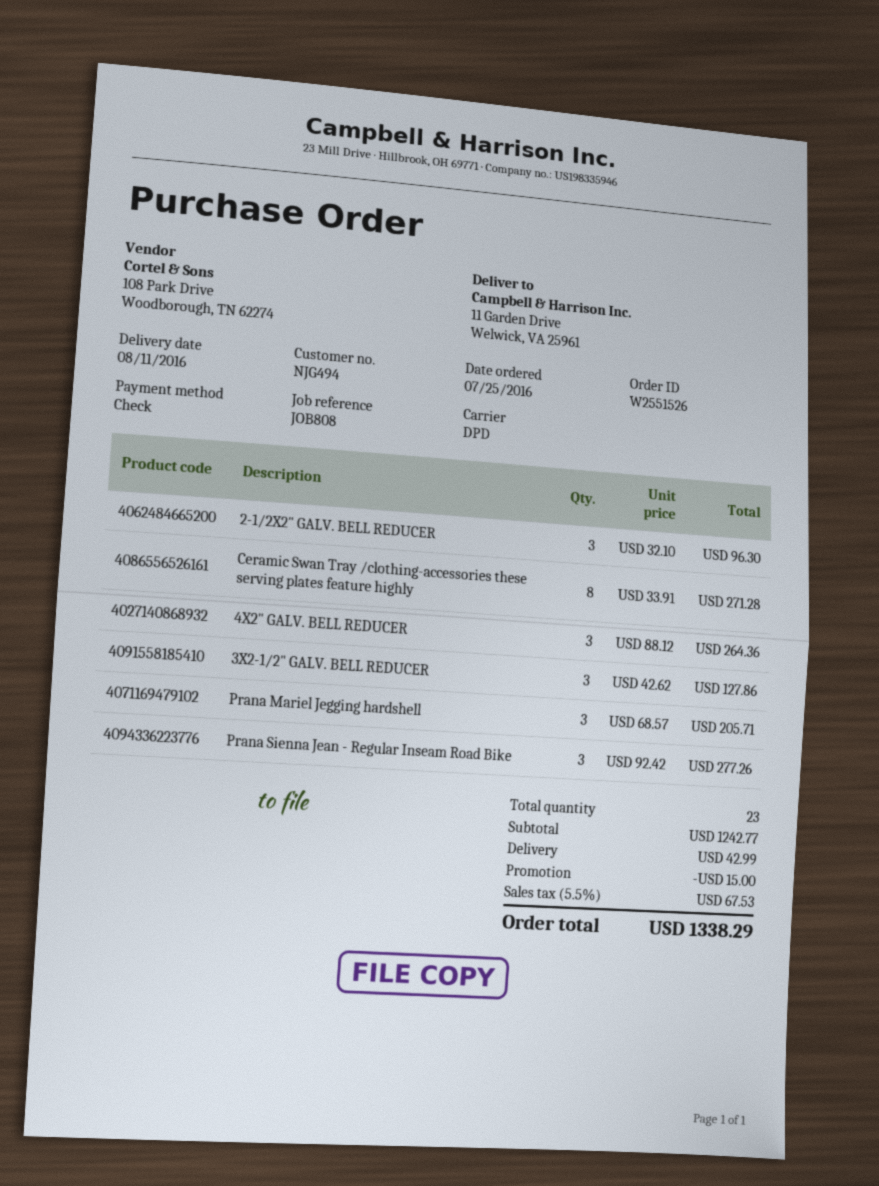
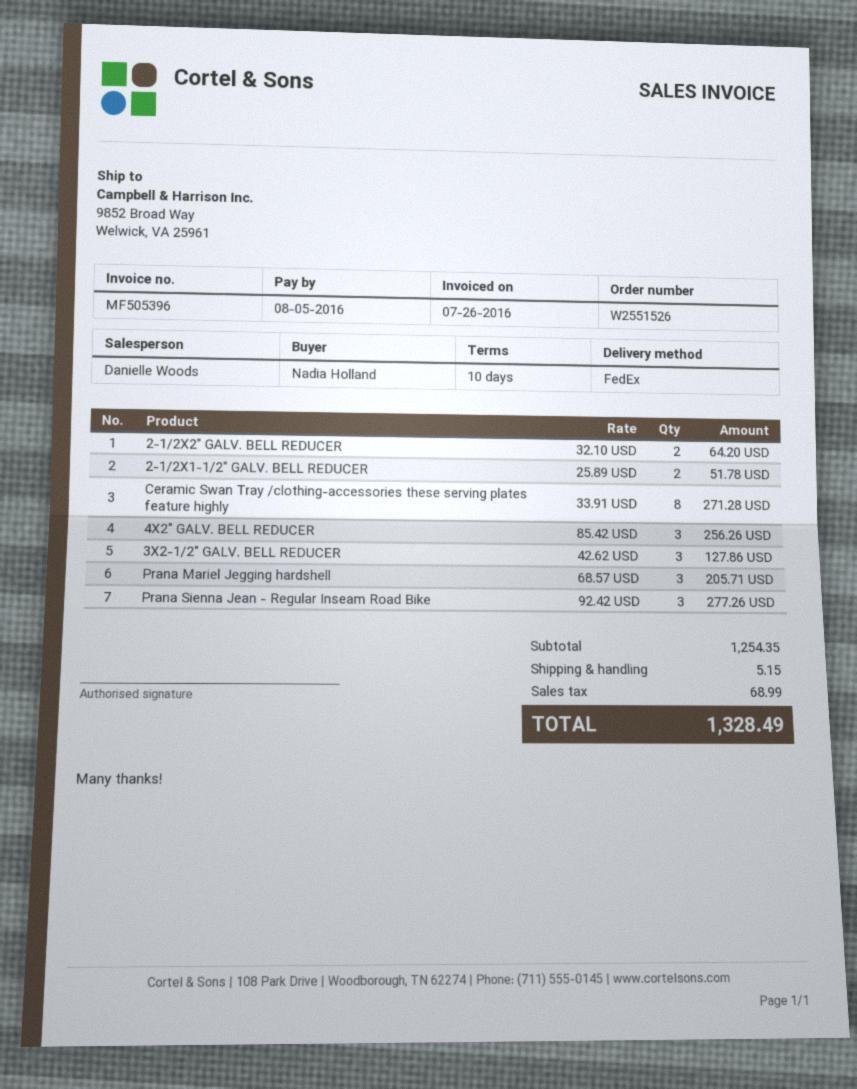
shipping method: DPD -> FedEx
ship to: 11 Garden Drive, Welwick, VA 25961 -> 9852 Broad Way, Welwick, VA 25961
2-1/2X2" GALV. BELL REDUCER: 3 x 32.10 = 96.30 -> 2 x 32.10 = 64.20
4X2" GALV. BELL REDUCER: 3 x 88.12 = 264.36 -> 3 x 85.42 = 256.26
2-1/2X1-1/2" GALV. BELL REDUCER: none -> 2 x 25.89 = 51.78
subtotal: 1242.77 -> 1254.35
discount: 15.00 -> none
shipping: 42.99 -> 5.15
tax: 67.53 -> 68.99
total: 1338.29 -> 1328.49

